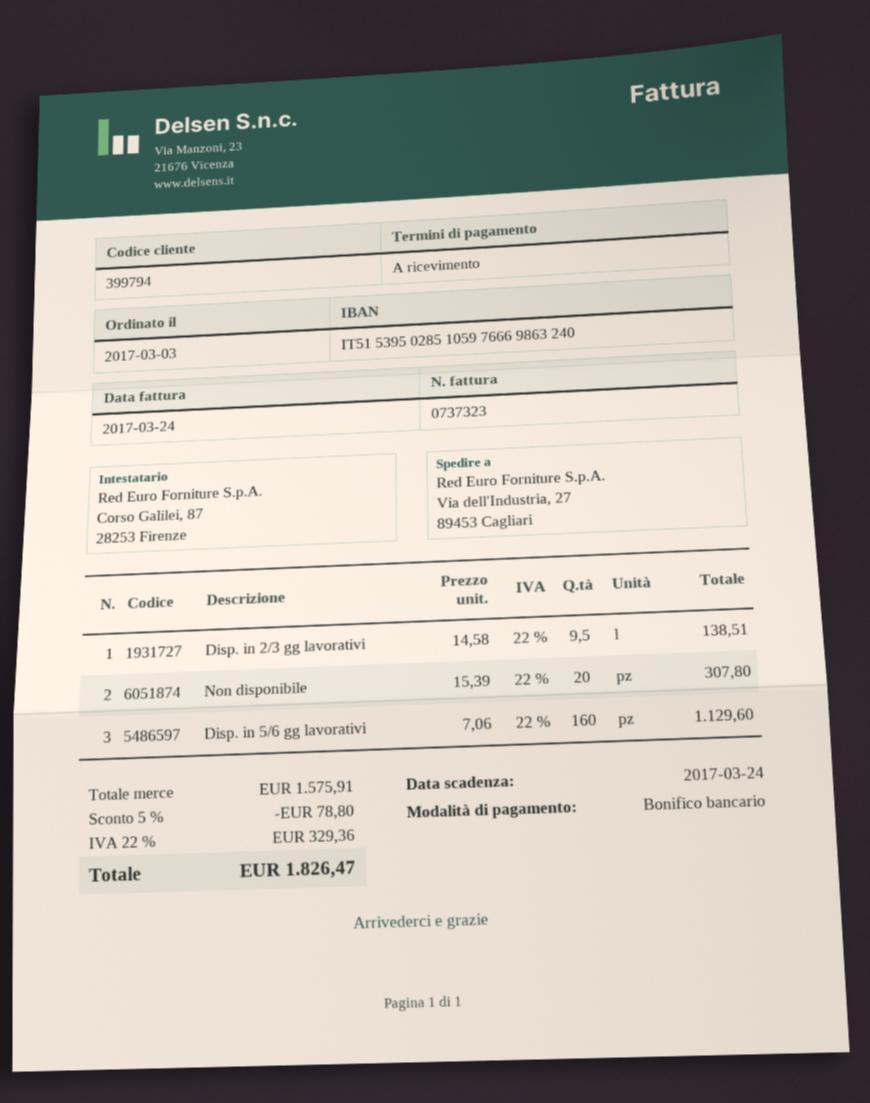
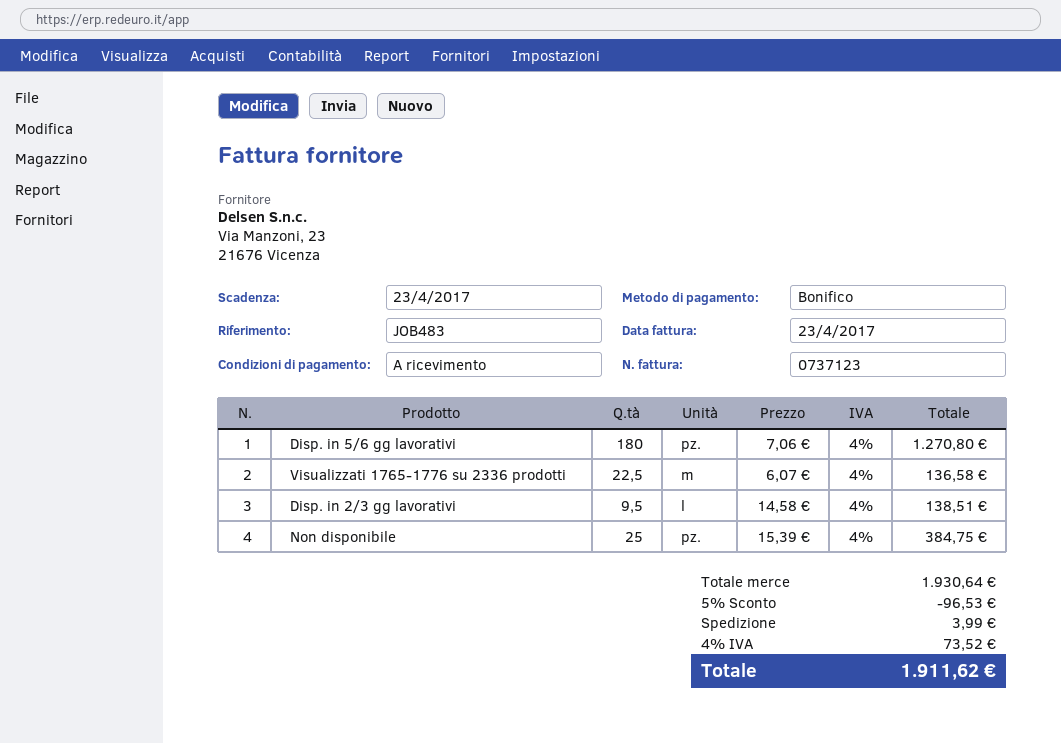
invoice number: 0737323 -> 0737123
invoice date: 2017-03-24 -> 2017-04-23
due date: 2017-03-24 -> 2017-04-23
Non disponibile: 20 x 15.39 = 307.80 -> 25 x 15.39 = 384.75
Disp. in 5/6 gg lavorativi: 160 x 7.06 = 1129.60 -> 180 x 7.06 = 1270.80
Visualizzati 1765-1776 su 2336 prodotti: none -> 22.5 x 6.07 = 136.58
subtotal: 1575.91 -> 1930.64
discount: 5% = 78.80 -> 5% = 96.53
shipping: none -> 3.99
tax: 22% = 329.36 -> 4% = 73.52
total: 1826.47 -> 1911.62

